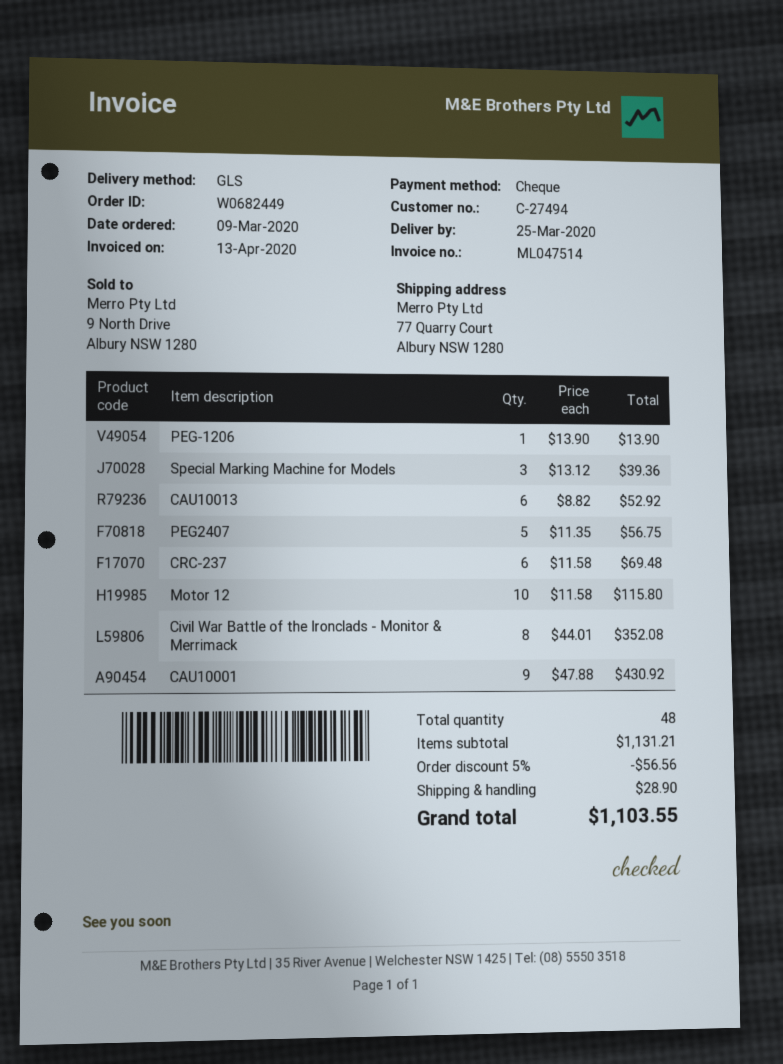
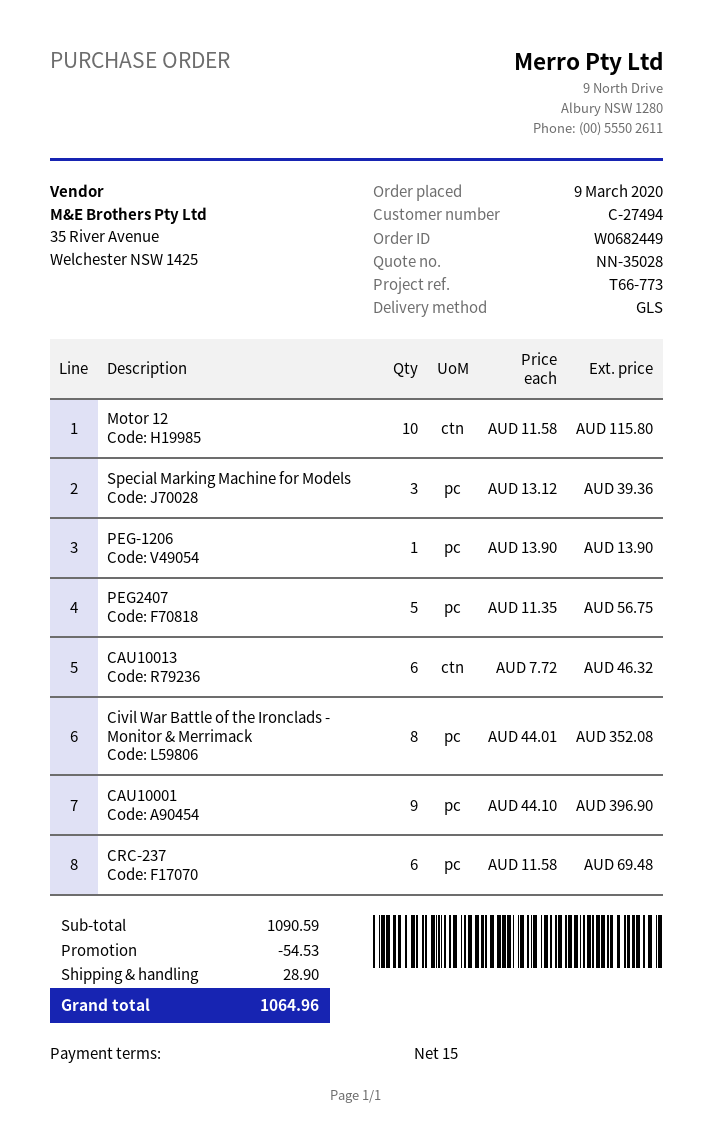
CAU10013: 6 x 8.82 = 52.92 -> 6 x 7.72 = 46.32
CAU10001: 9 x 47.88 = 430.92 -> 9 x 44.10 = 396.90
subtotal: 1131.21 -> 1090.59
discount: 56.56 -> 54.53
total: 1103.55 -> 1064.96

